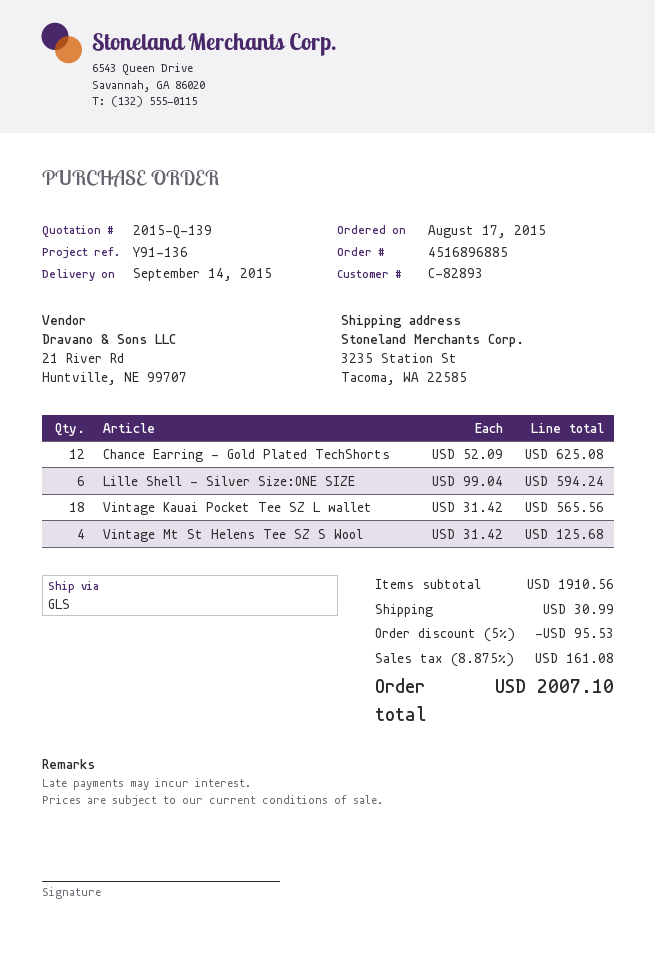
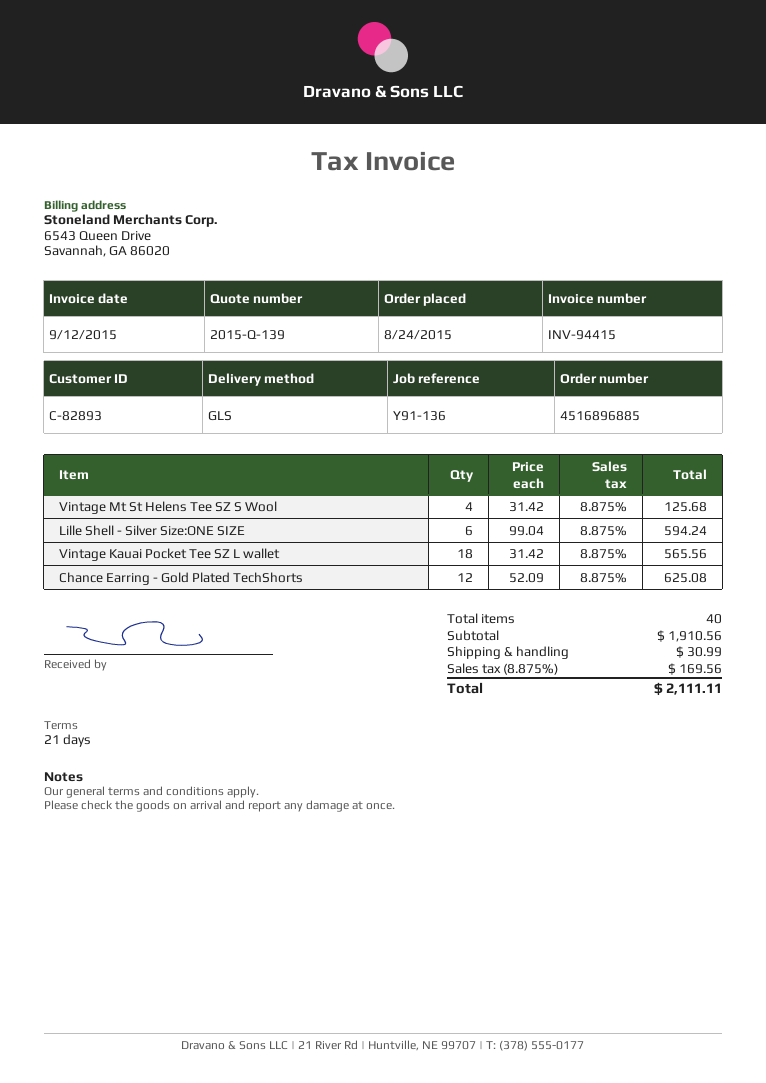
order date: 2015-08-17 -> 2015-08-24
discount: 5% = 95.53 -> none
tax: 8.875% = 161.08 -> 8.875% = 169.56
total: 2007.10 -> 2111.11

